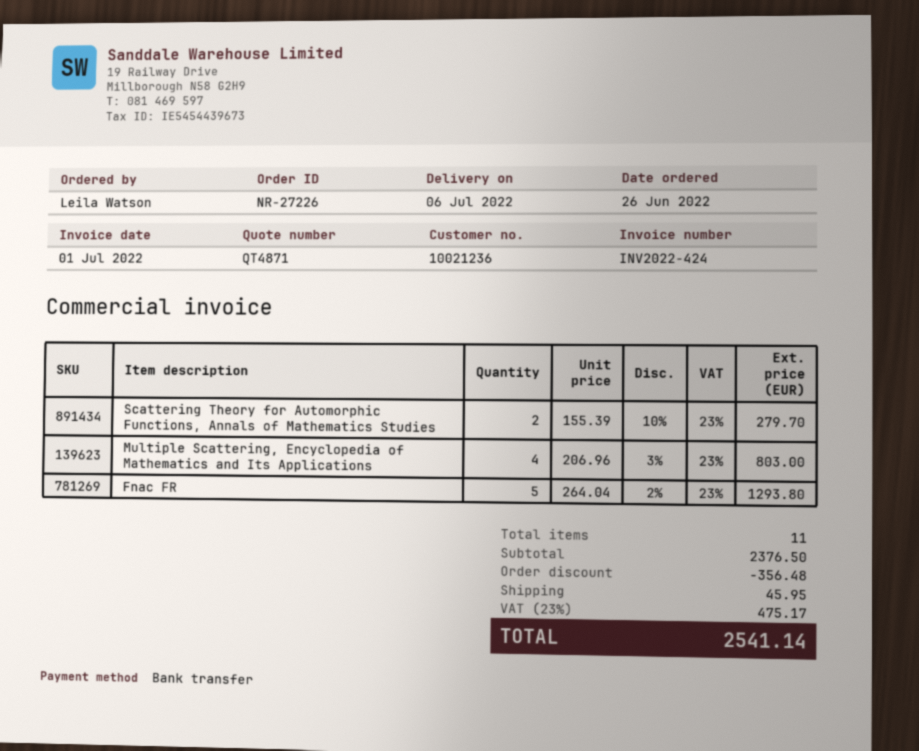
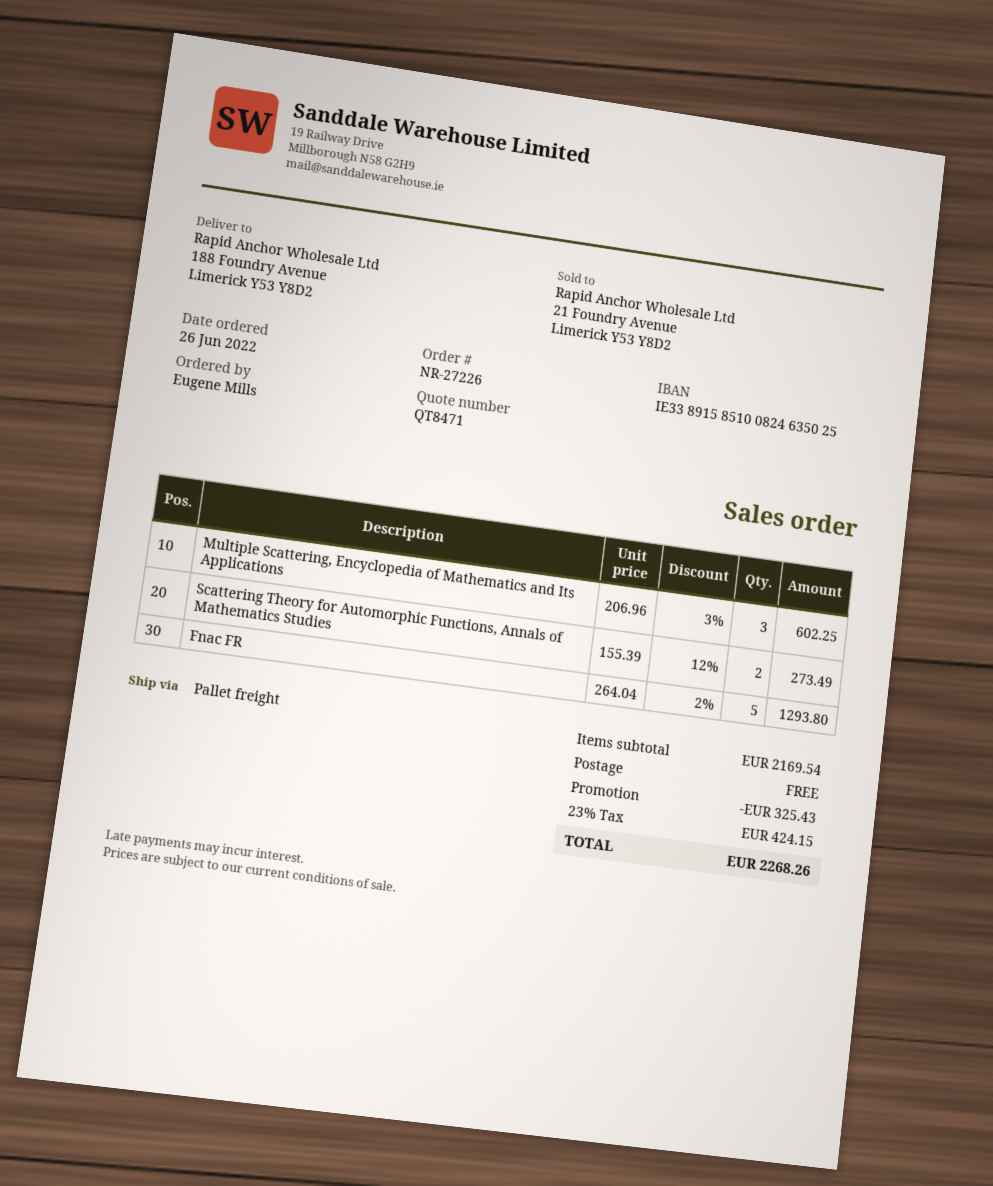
quote number: QT4871 -> QT8471
ordered by: Leila Watson -> Eugene Mills
Scattering Theory for Automorphic Functions, Annals of Mathematics Studies: 2 x 155.39 - 10% = 279.70 -> 2 x 155.39 - 12% = 273.49
Multiple Scattering, Encyclopedia of Mathematics and Its Applications: 4 x 206.96 - 3% = 803.00 -> 3 x 206.96 - 3% = 602.25
subtotal: 2376.50 -> 2169.54
discount: 356.48 -> 325.43
shipping: 45.95 -> 0.00
tax: 23% = 475.17 -> 23% = 424.15
total: 2541.14 -> 2268.26

